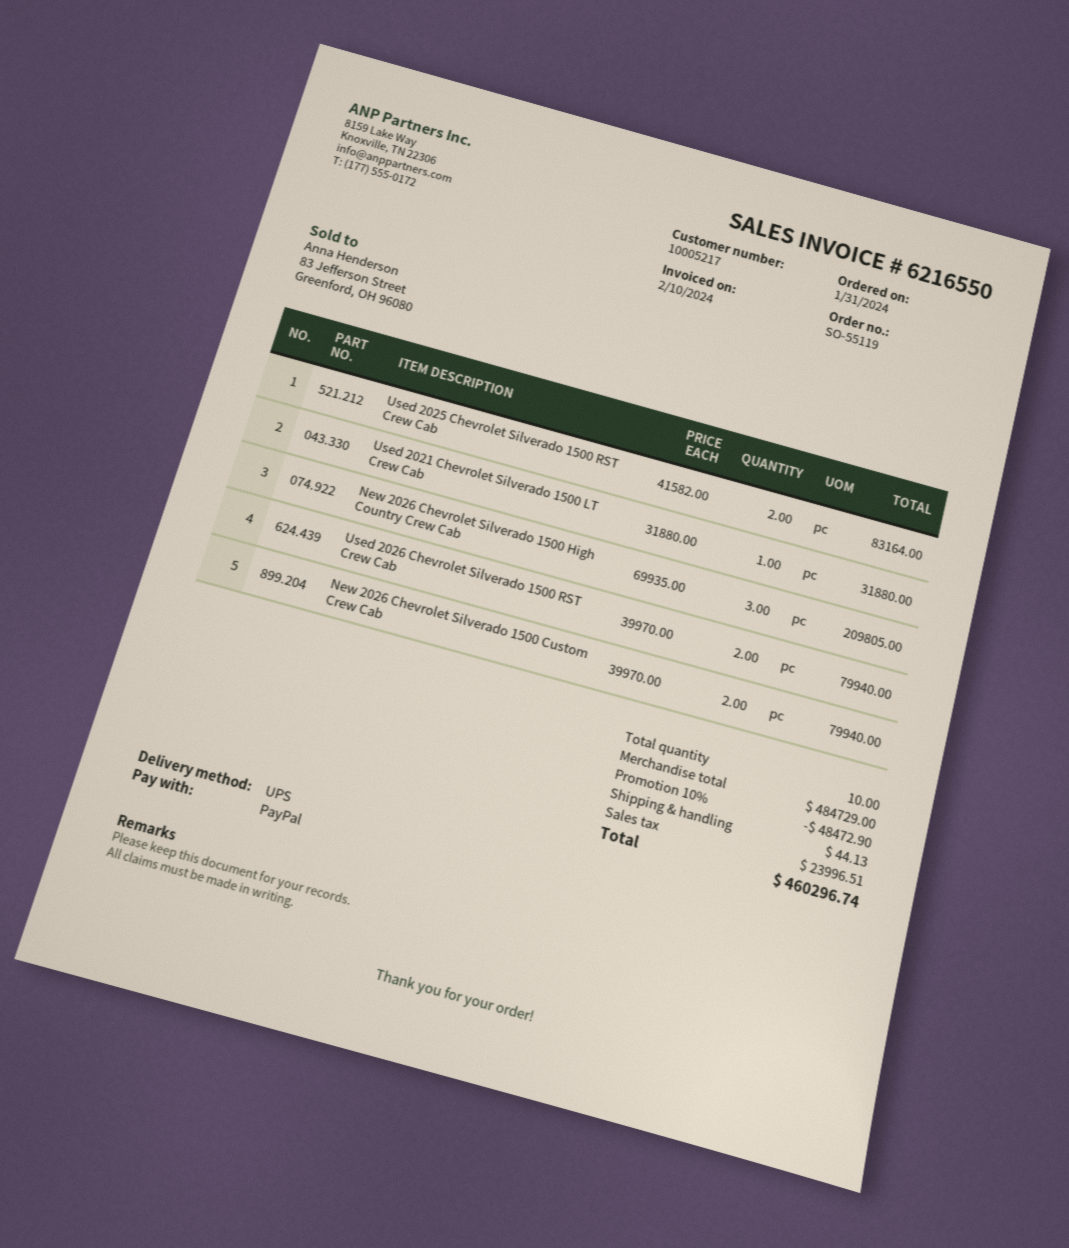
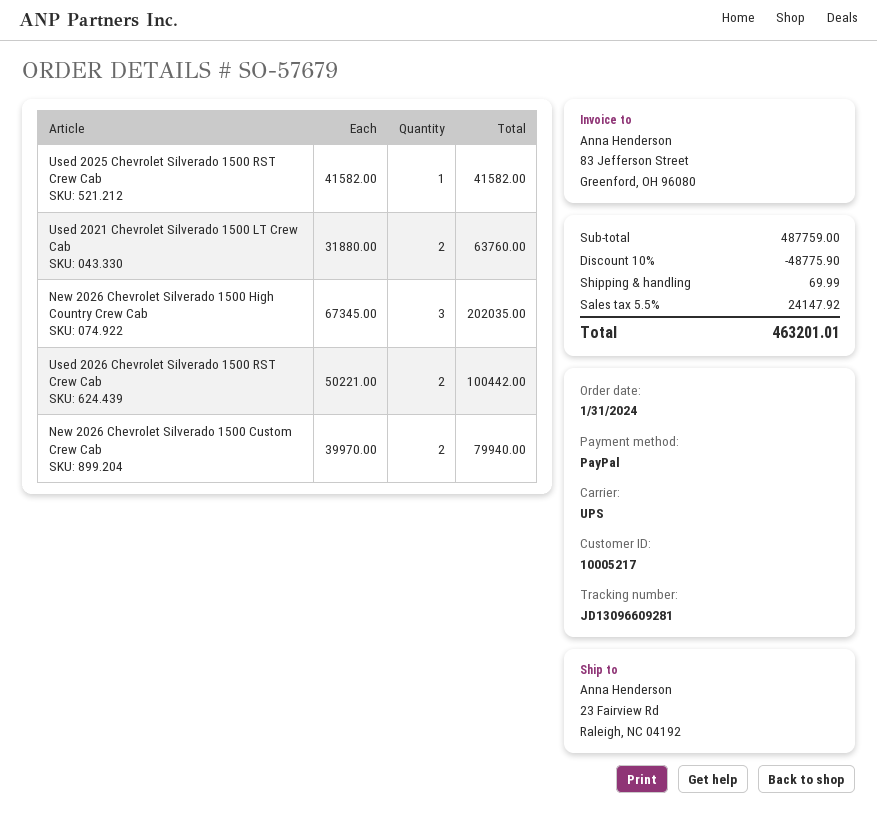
order number: SO-55119 -> SO-57679
Used 2025 Chevrolet Silverado 1500 RST Crew Cab: 2 x 41582.00 = 83164.00 -> 1 x 41582.00 = 41582.00
Used 2021 Chevrolet Silverado 1500 LT Crew Cab: 1 x 31880.00 = 31880.00 -> 2 x 31880.00 = 63760.00
New 2026 Chevrolet Silverado 1500 High Country Crew Cab: 3 x 69935.00 = 209805.00 -> 3 x 67345.00 = 202035.00
Used 2026 Chevrolet Silverado 1500 RST Crew Cab: 2 x 39970.00 = 79940.00 -> 2 x 50221.00 = 100442.00
subtotal: 484729.00 -> 487759.00
discount: 10% = 48472.90 -> 10% = 48775.90
shipping: 44.13 -> 69.99
tax: 23996.51 -> 24147.92
total: 460296.74 -> 463201.01

